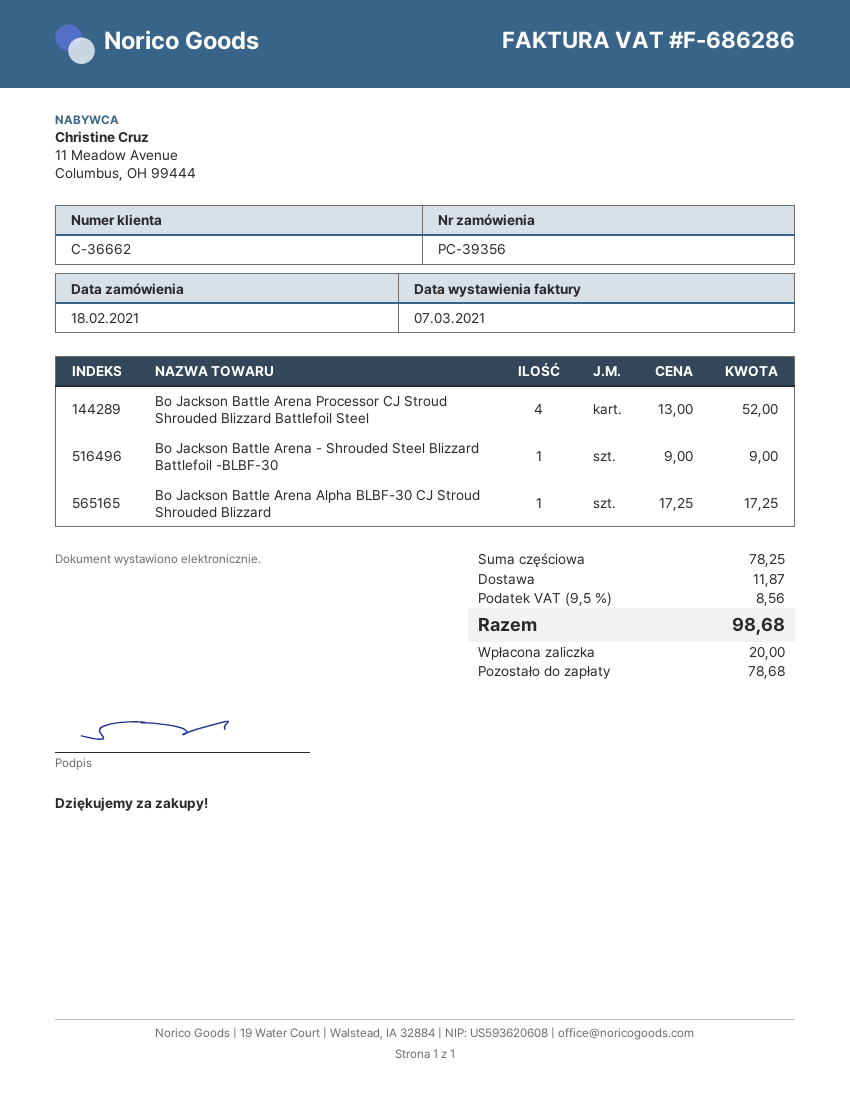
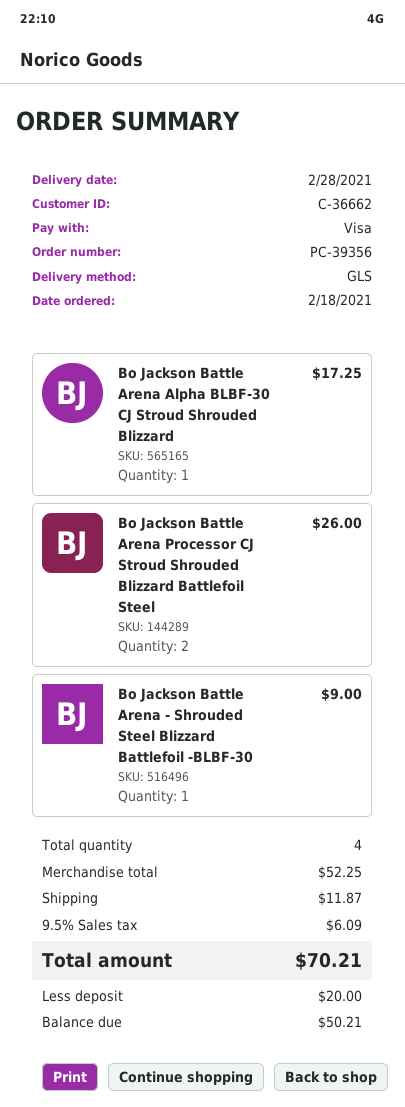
Bo Jackson Battle Arena Processor CJ Stroud Shrouded Blizzard Battlefoil Steel: 4 for 52.00 -> 2 for 26.00
subtotal: 78.25 -> 52.25
tax: 9.5% = 8.56 -> 9.5% = 6.09
total: 98.68 -> 70.21
balance: 78.68 -> 50.21

